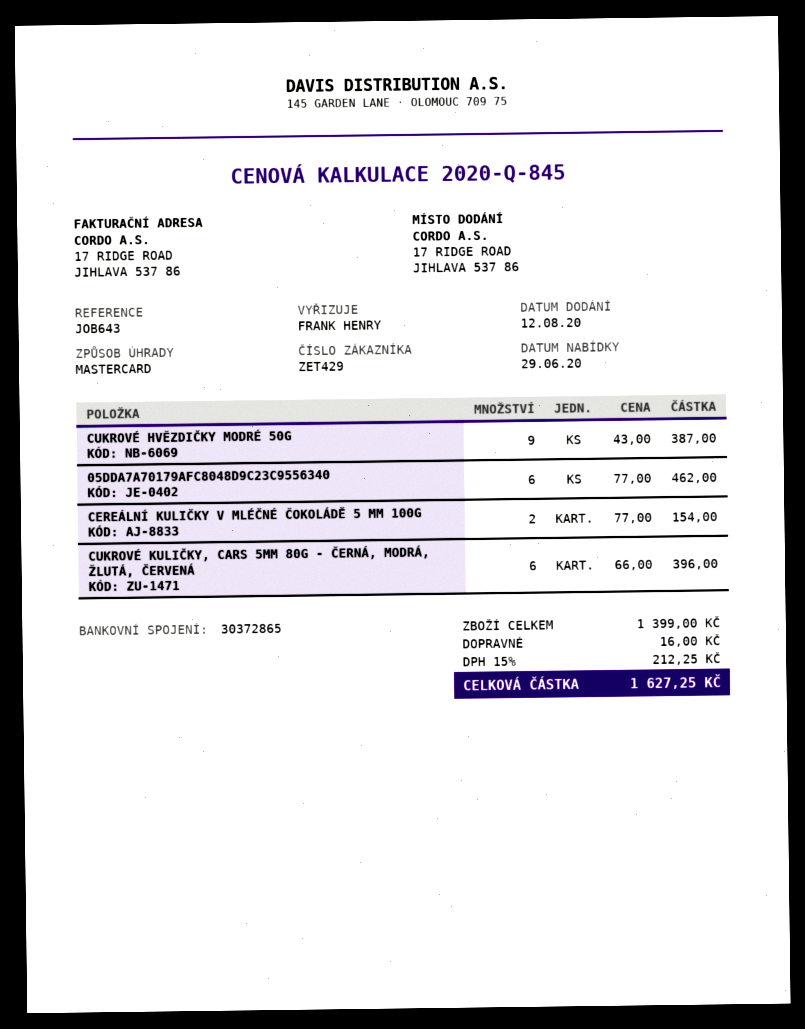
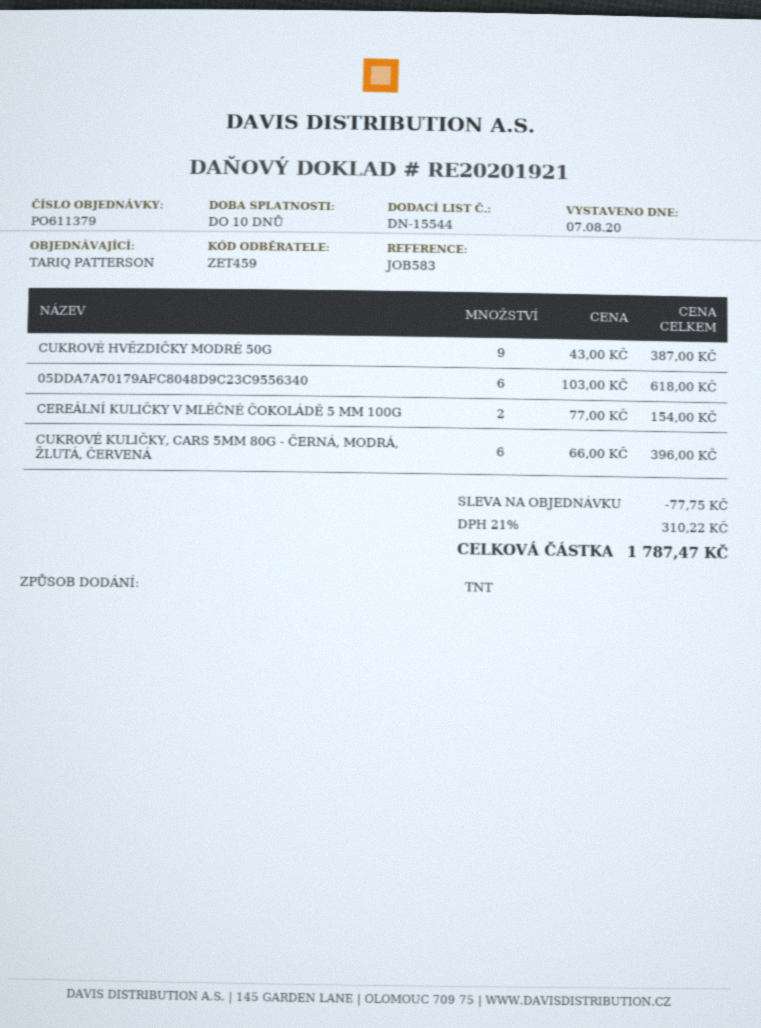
customer number: ZET429 -> ZET459
reference: JOB643 -> JOB583
05DDA7A70179AFC8048D9C23C9556340: 6 x 77.00 = 462.00 -> 6 x 103.00 = 618.00
discount: none -> 77.75
shipping: 16.00 -> none
tax: 15% = 212.25 -> 21% = 310.22
total: 1627.25 -> 1787.47

